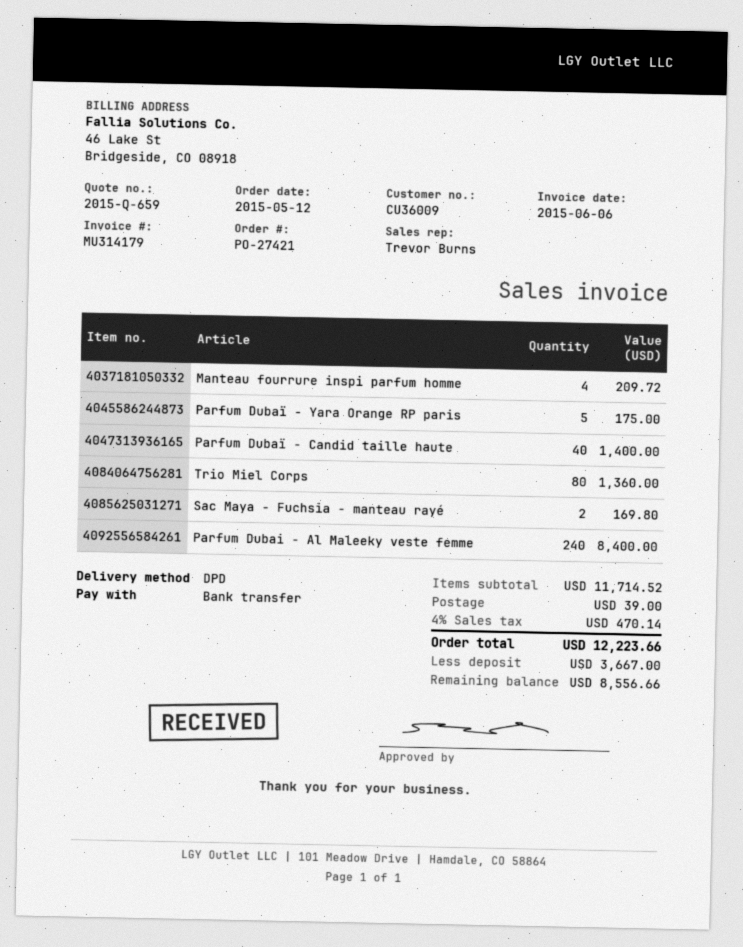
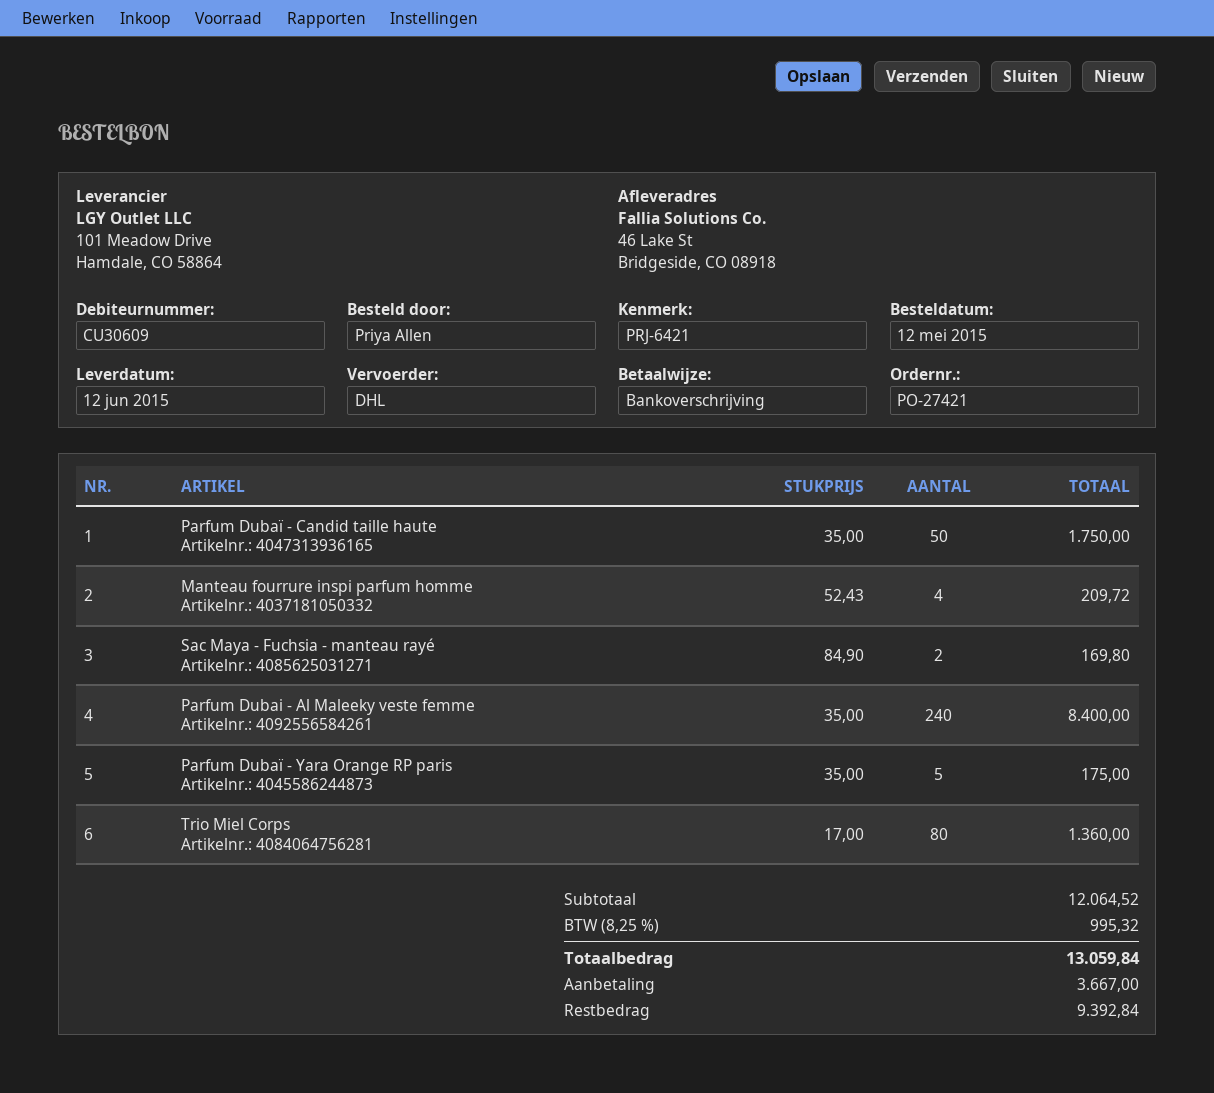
customer number: CU36009 -> CU30609
shipping method: DPD -> DHL
Parfum Dubaï - Candid taille haute: 40 for 1400.00 -> 50 for 1750.00
subtotal: 11714.52 -> 12064.52
shipping: 39.00 -> none
tax: 4% = 470.14 -> 8.25% = 995.32
total: 12223.66 -> 13059.84
balance: 8556.66 -> 9392.84

